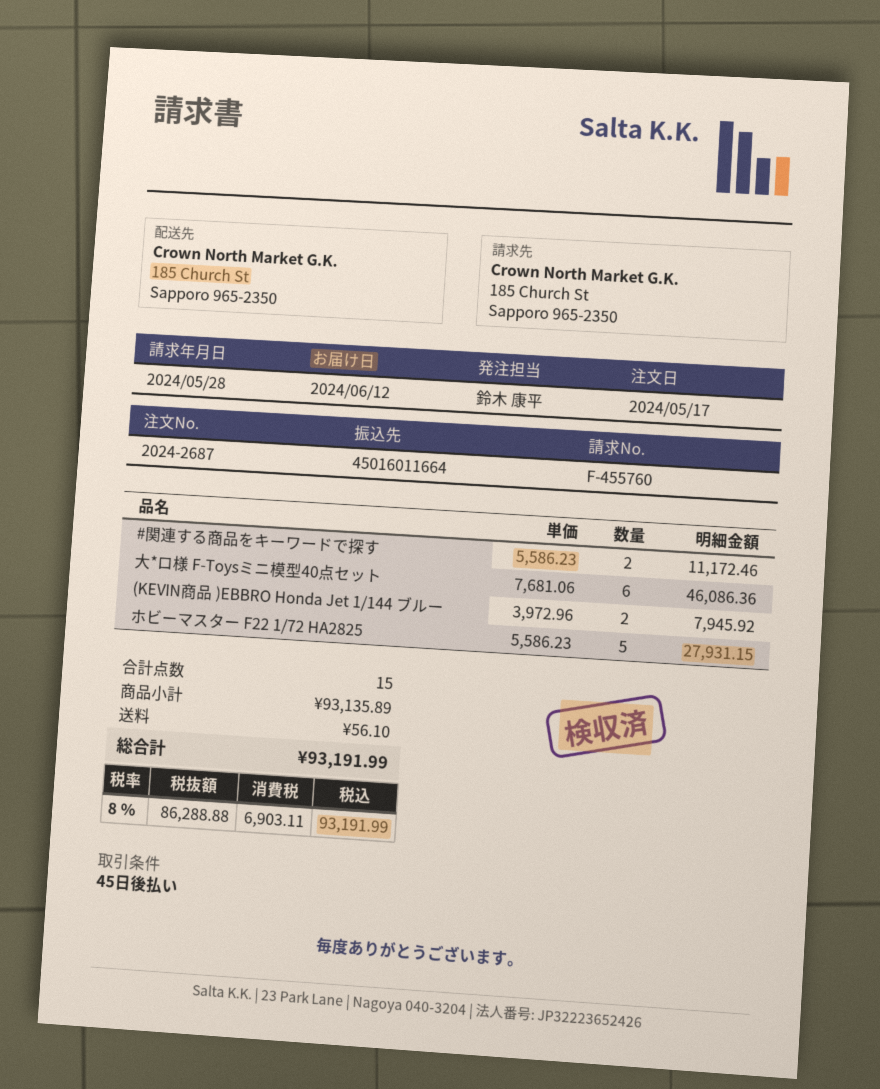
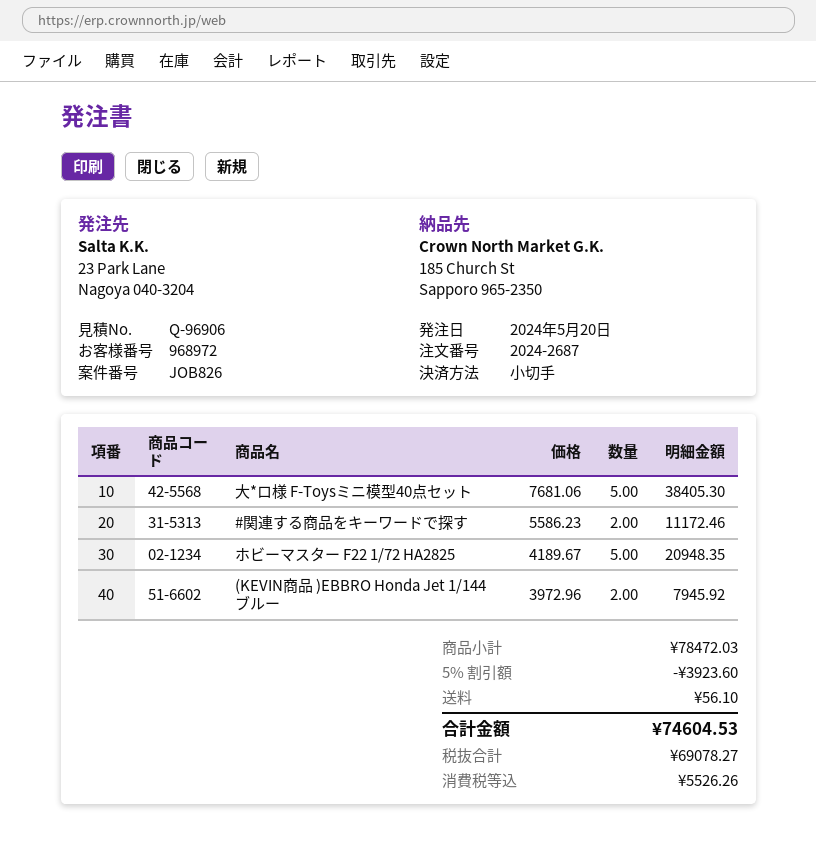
order date: 2024-05-17 -> 2024-05-20
大*ロ様 F-Toysミニ模型40点セット: 6 x 7681.06 = 46086.36 -> 5 x 7681.06 = 38405.30
ホビーマスター F22 1/72 HA2825: 5 x 5586.23 = 27931.15 -> 5 x 4189.67 = 20948.35
subtotal: 93135.89 -> 78472.03
discount: none -> 5% = 3923.60
net: 86288.88 -> 69078.27
tax: 6903.11 -> 5526.26
total: 93191.99 -> 74604.53

